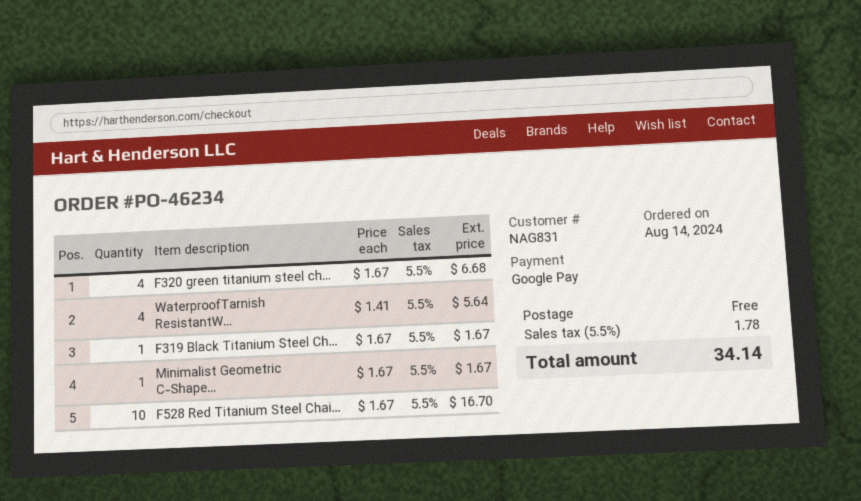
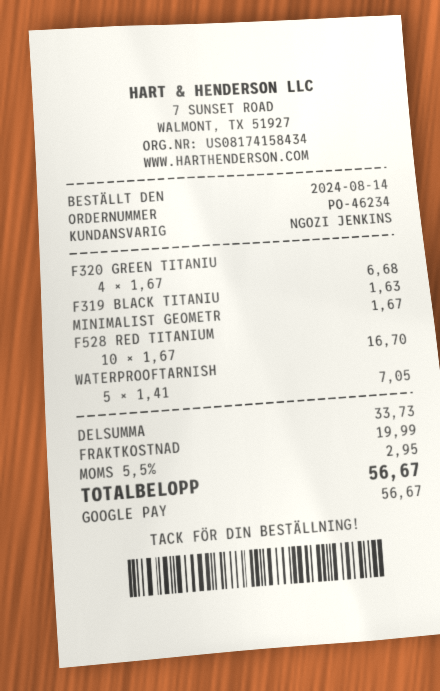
WaterproofTarnish ResistantW...: 4 x 1.41 = 5.64 -> 5 x 1.41 = 7.05
F319 Black Titanium Steel Ch...: 1 x 1.67 = 1.67 -> 1 x 1.63 = 1.63
shipping: 0.00 -> 19.99
tax: 5.5% = 1.78 -> 5.5% = 2.95
total: 34.14 -> 56.67

